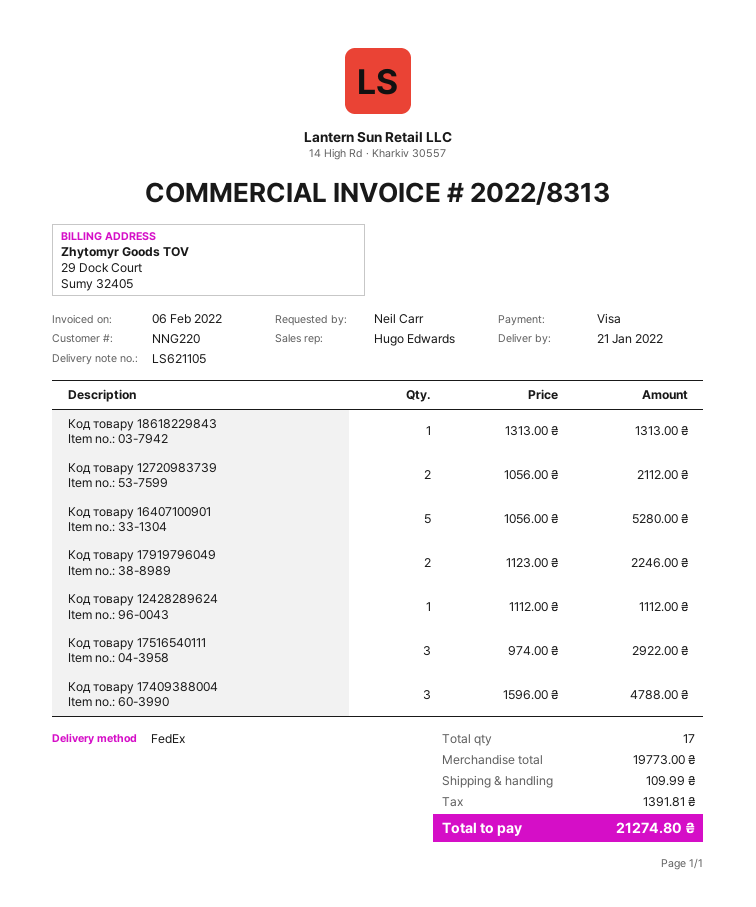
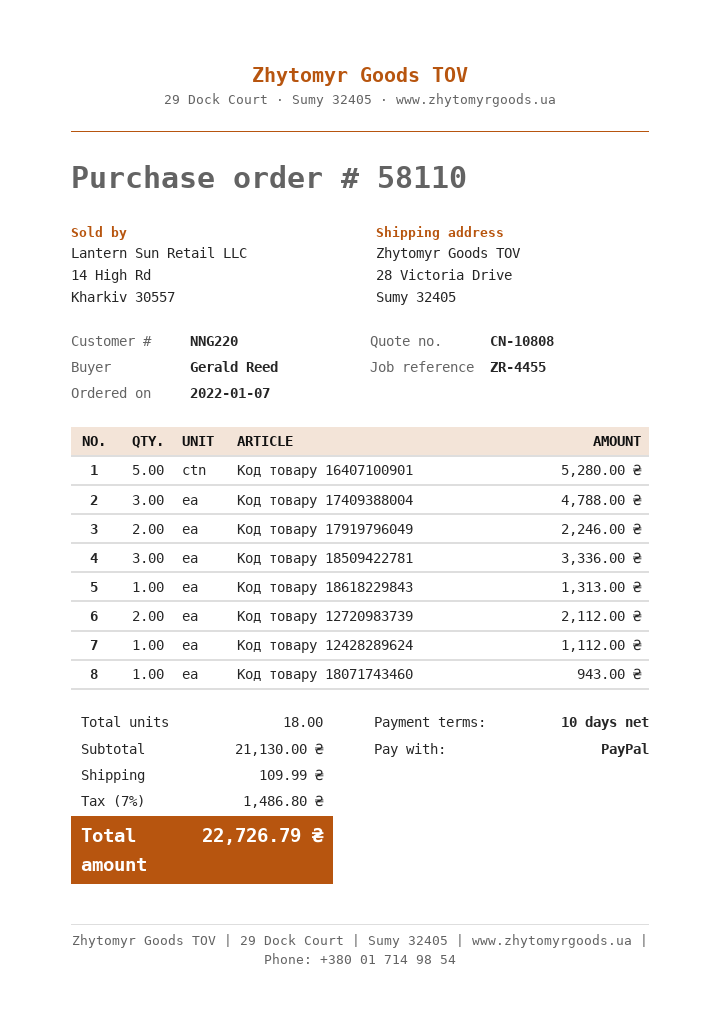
ordered by: Neil Carr -> Gerald Reed
payment method: Visa -> PayPal
Код товару 17516540111: 3 for 2922.00 -> none
Код товару 18509422781: none -> 3 for 3336.00
Код товару 18071743460: none -> 1 for 943.00
total quantity: 17 -> 18
subtotal: 19773.00 -> 21130.00
tax: 1391.81 -> 1486.80
total: 21274.80 -> 22726.79

